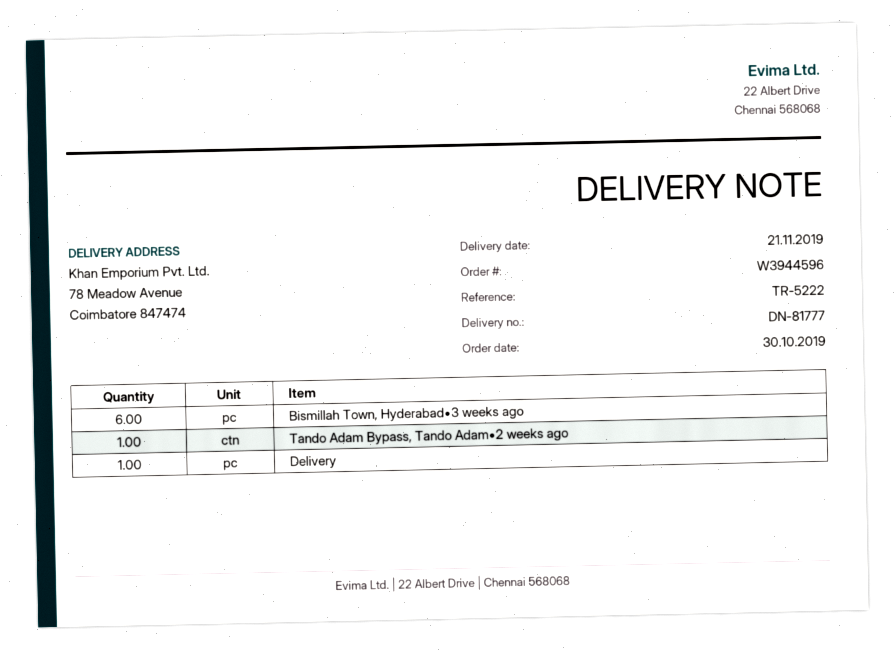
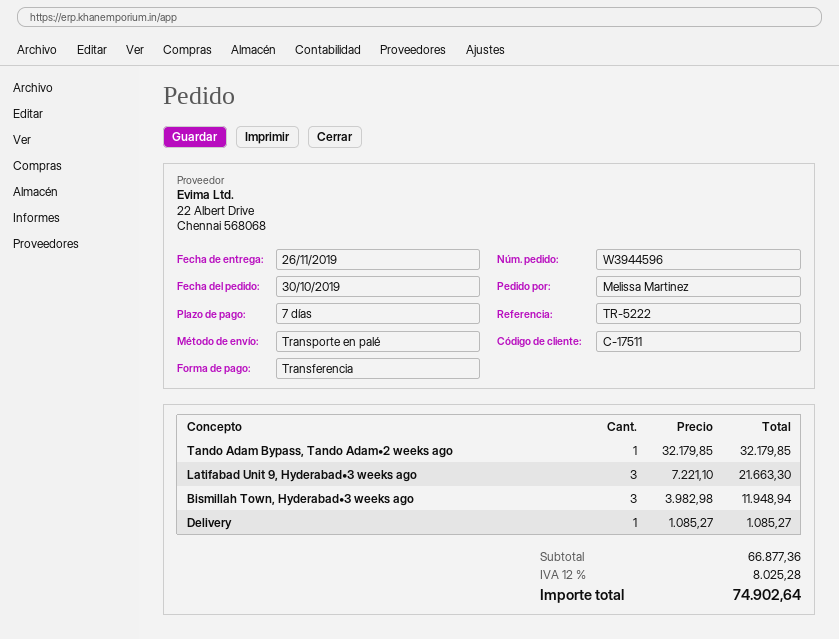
delivery date: 2019-11-21 -> 2019-11-26
Bismillah Town, Hyderabad•3 weeks ago: 6 -> 3
Latifabad Unit 9, Hyderabad•3 weeks ago: none -> 3

